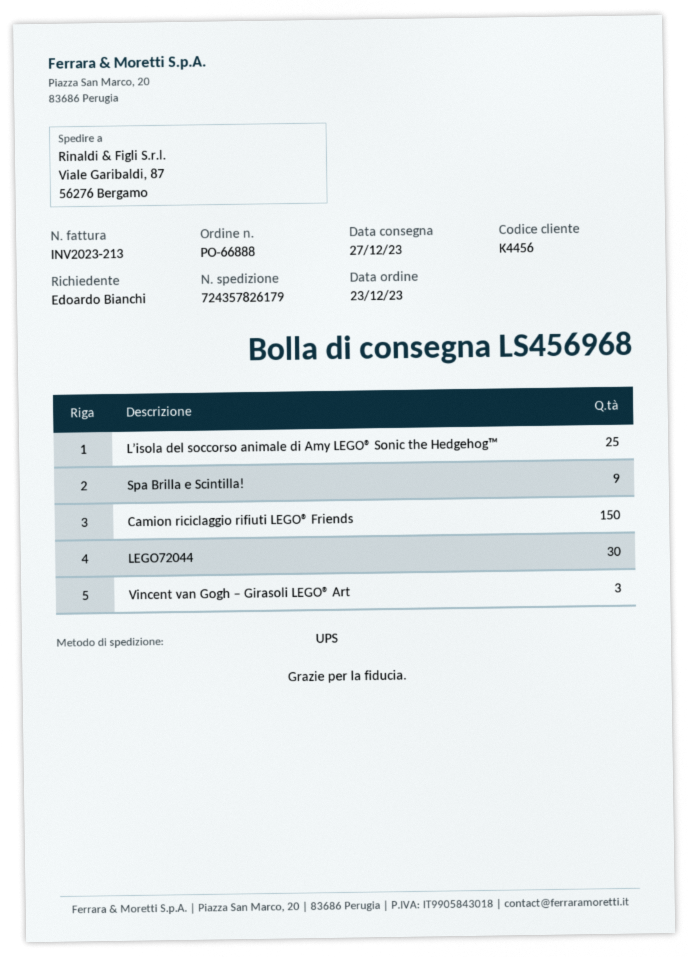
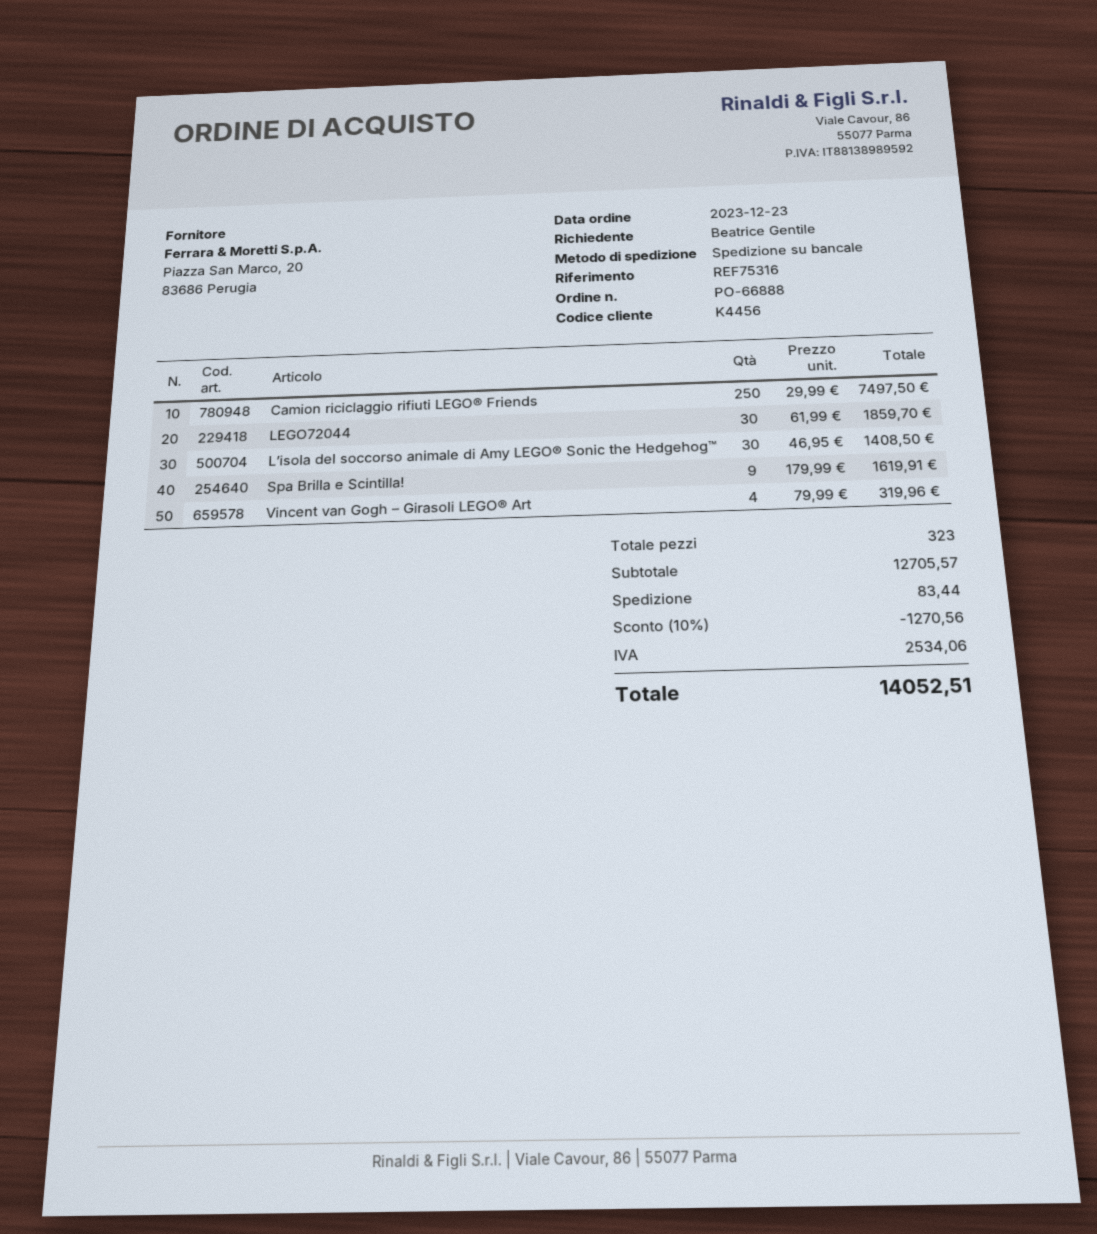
ordered by: Edoardo Bianchi -> Beatrice Gentile
shipping method: UPS -> pallet freight
L’isola del soccorso animale di Amy LEGO® Sonic the Hedgehog™: 25 -> 30
Camion riciclaggio rifiuti LEGO® Friends: 150 -> 250
Vincent van Gogh – Girasoli LEGO® Art: 3 -> 4

